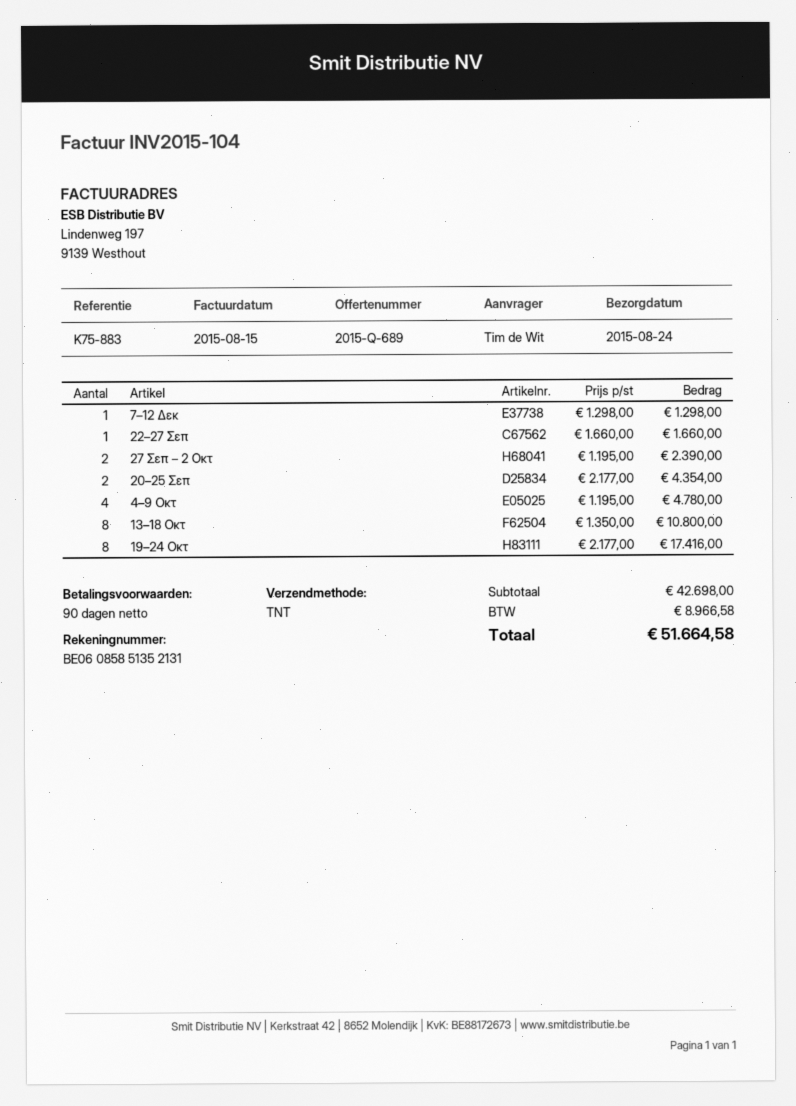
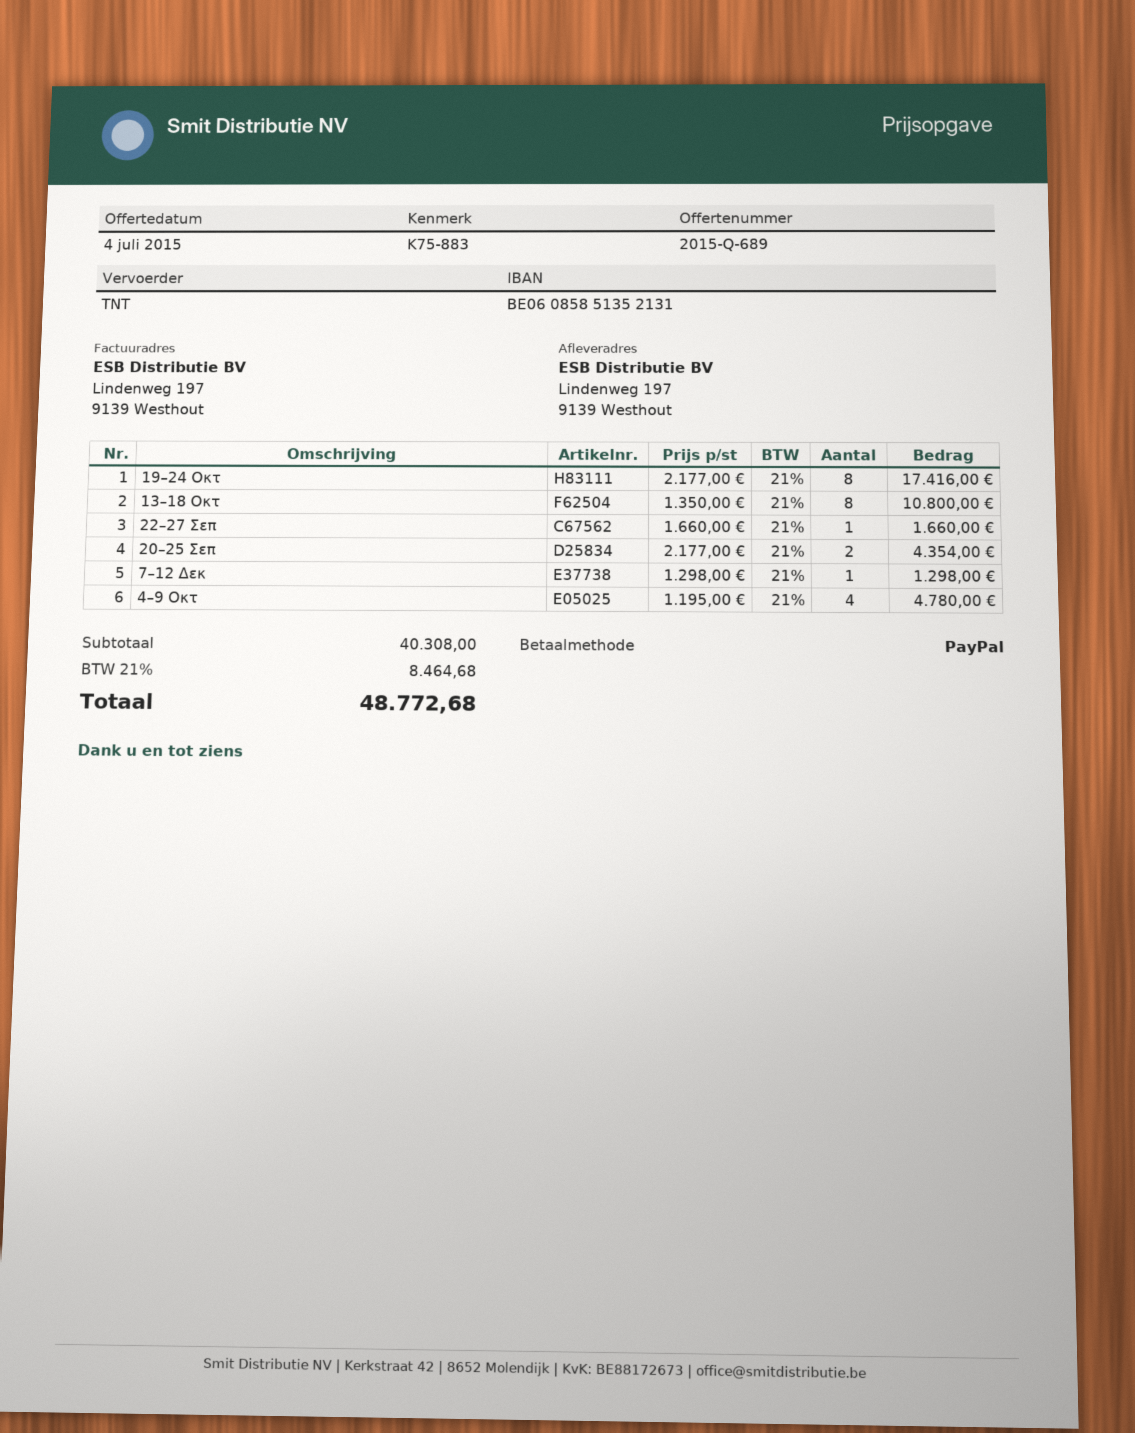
27 Σεπ – 2 Οκτ: 2 x 1195.00 = 2390.00 -> none
subtotal: 42698.00 -> 40308.00
tax: 8966.58 -> 8464.68
total: 51664.58 -> 48772.68

